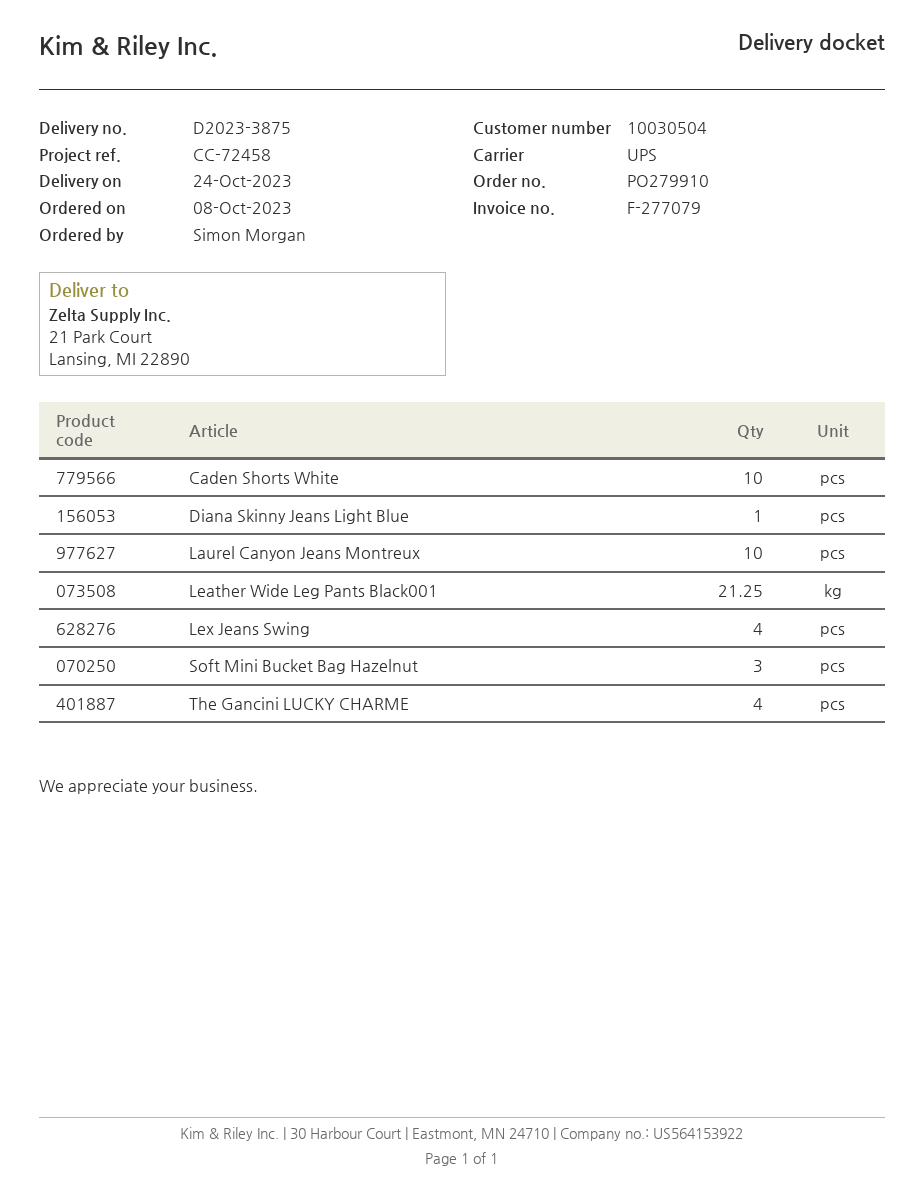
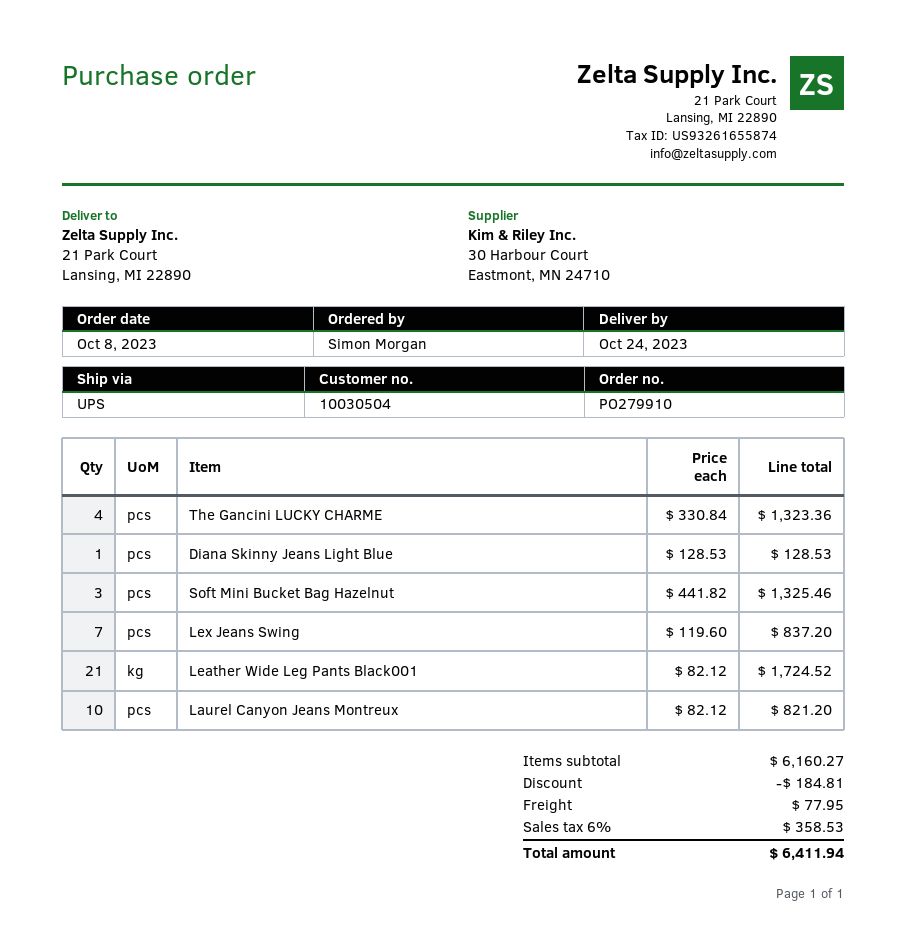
Caden Shorts White: 10 -> none
Leather Wide Leg Pants Black001: 21.25 -> 21
Lex Jeans Swing: 4 -> 7

